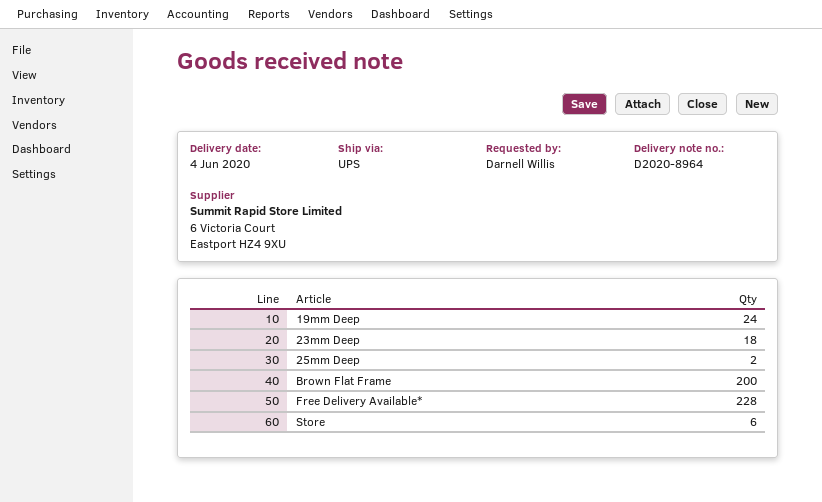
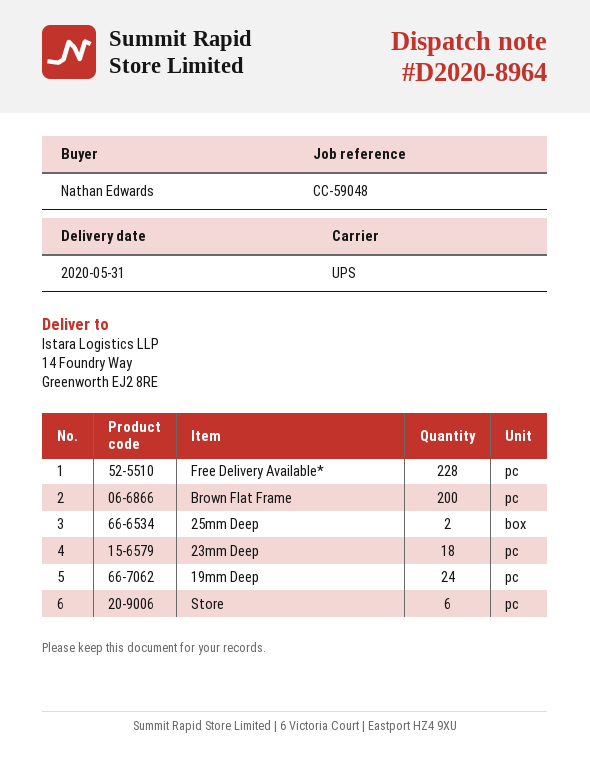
delivery date: 2020-06-04 -> 2020-05-31
ordered by: Darnell Willis -> Nathan Edwards

